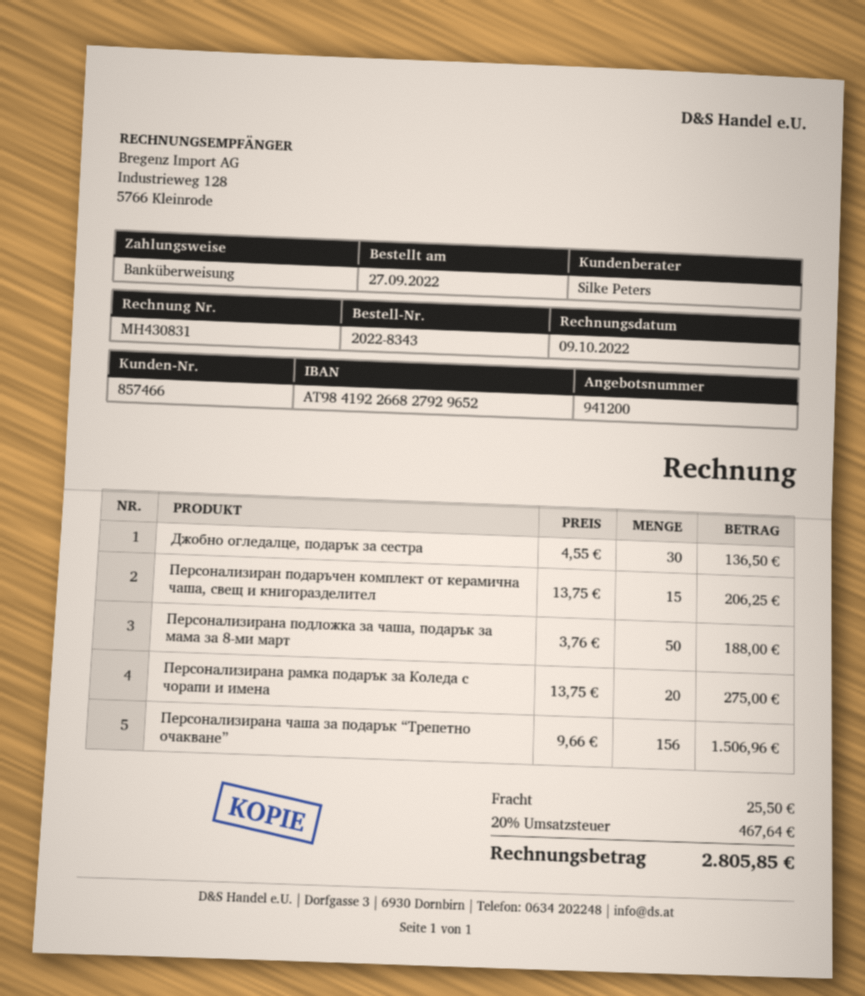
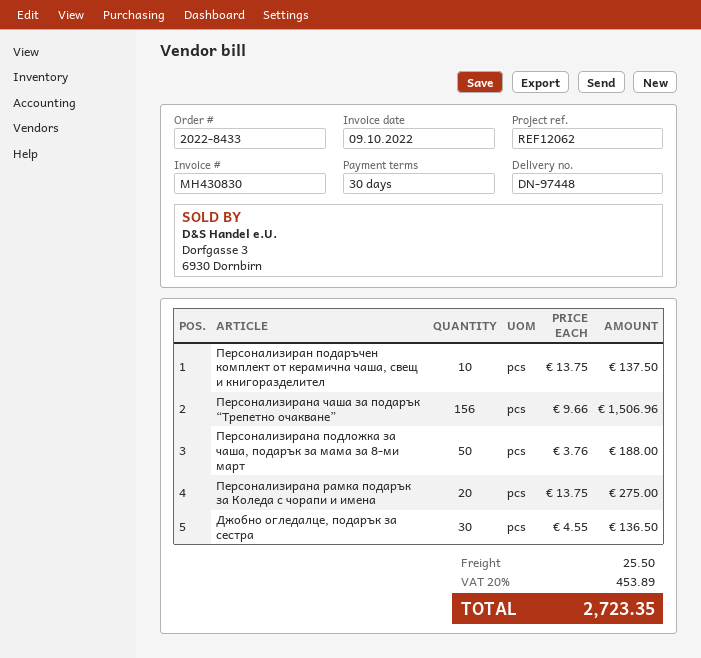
order number: 2022-8343 -> 2022-8433
invoice number: MH430831 -> MH430830
Персонализиран подаръчен комплект от керамична чаша, свещ и книгоразделител: 15 x 13.75 = 206.25 -> 10 x 13.75 = 137.50
tax: 20% = 467.64 -> 20% = 453.89
total: 2805.85 -> 2723.35

